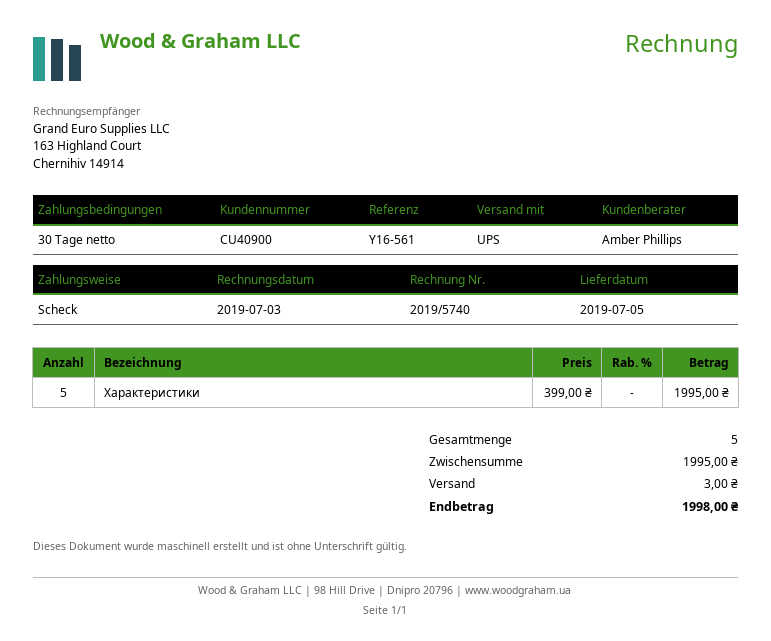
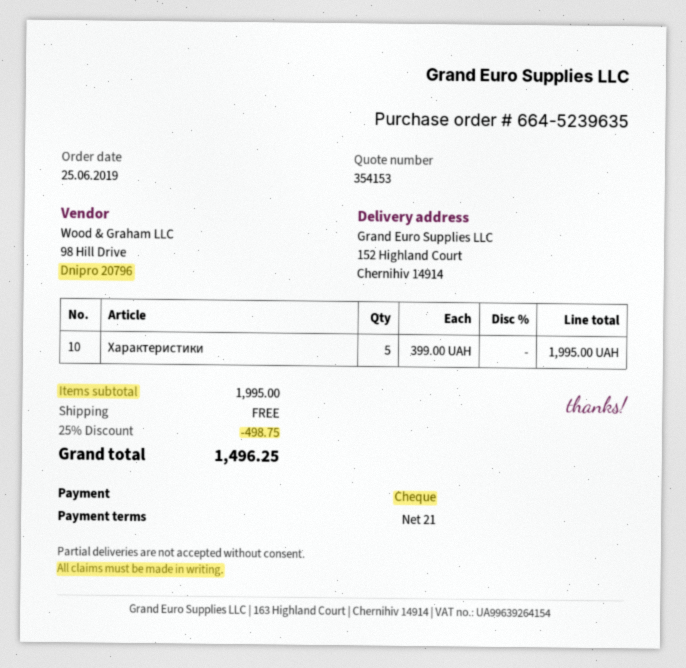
payment terms: 30 days -> 21 days
discount: none -> 25% = 498.75
shipping: 3.00 -> 0.00
total: 1998.00 -> 1496.25

